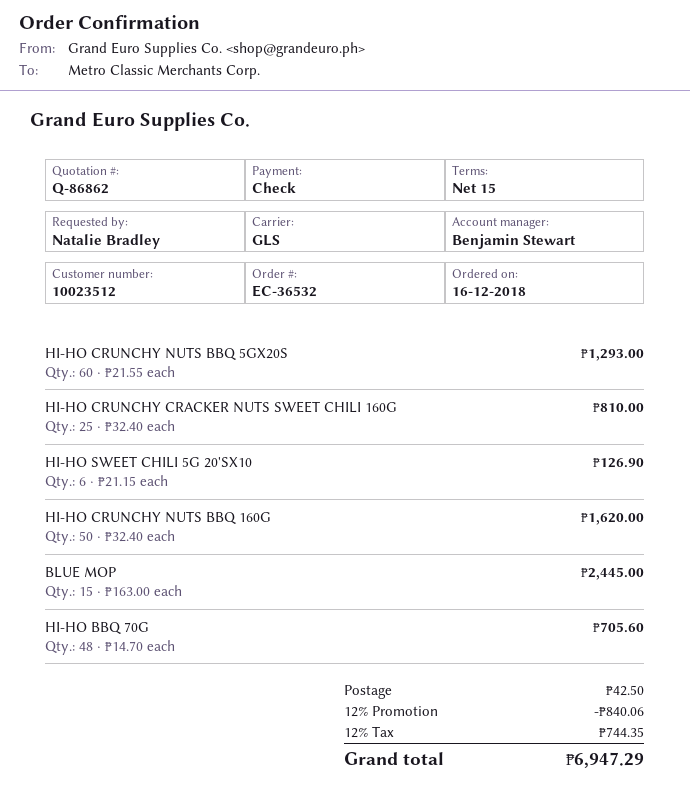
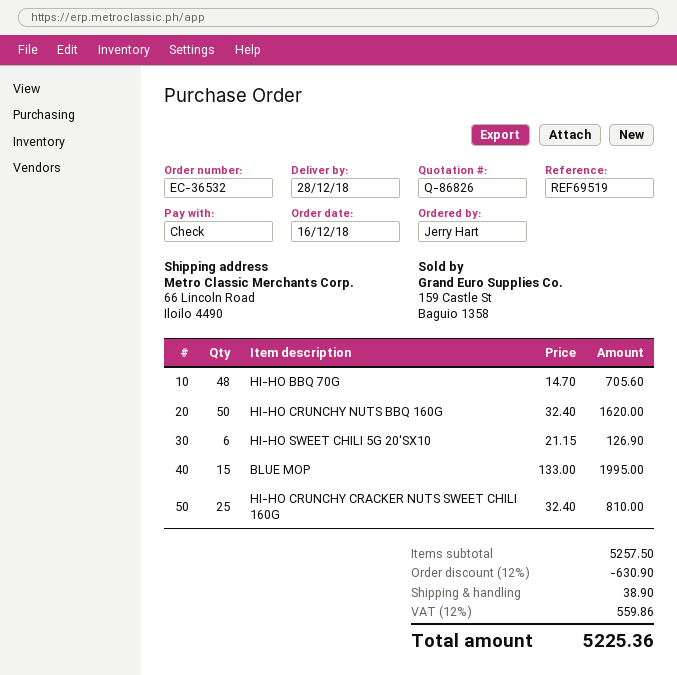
quote number: Q-86862 -> Q-86826
ordered by: Natalie Bradley -> Jerry Hart
HI-HO CRUNCHY NUTS BBQ 5GX20S: 60 x 21.55 = 1293.00 -> none
BLUE MOP: 15 x 163.00 = 2445.00 -> 15 x 133.00 = 1995.00
discount: 12% = 840.06 -> 12% = 630.90
shipping: 42.50 -> 38.90
tax: 12% = 744.35 -> 12% = 559.86
total: 6947.29 -> 5225.36

